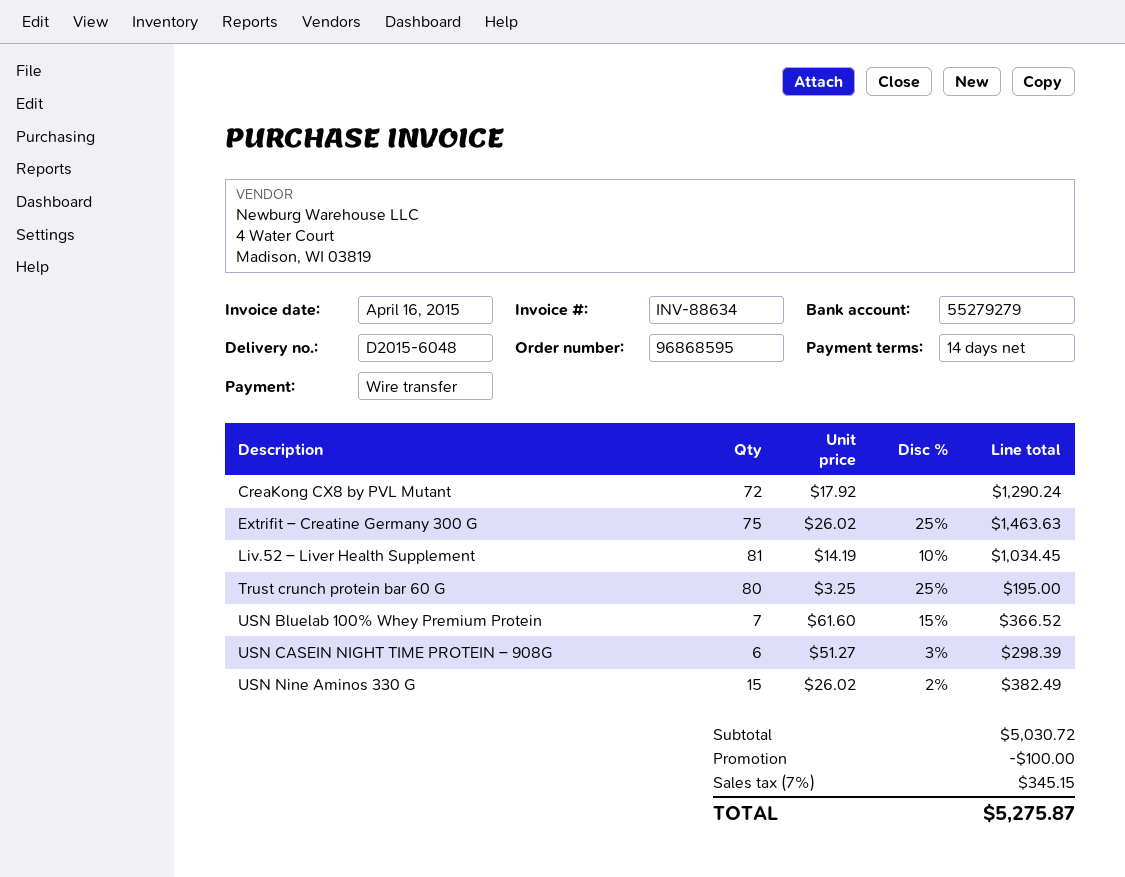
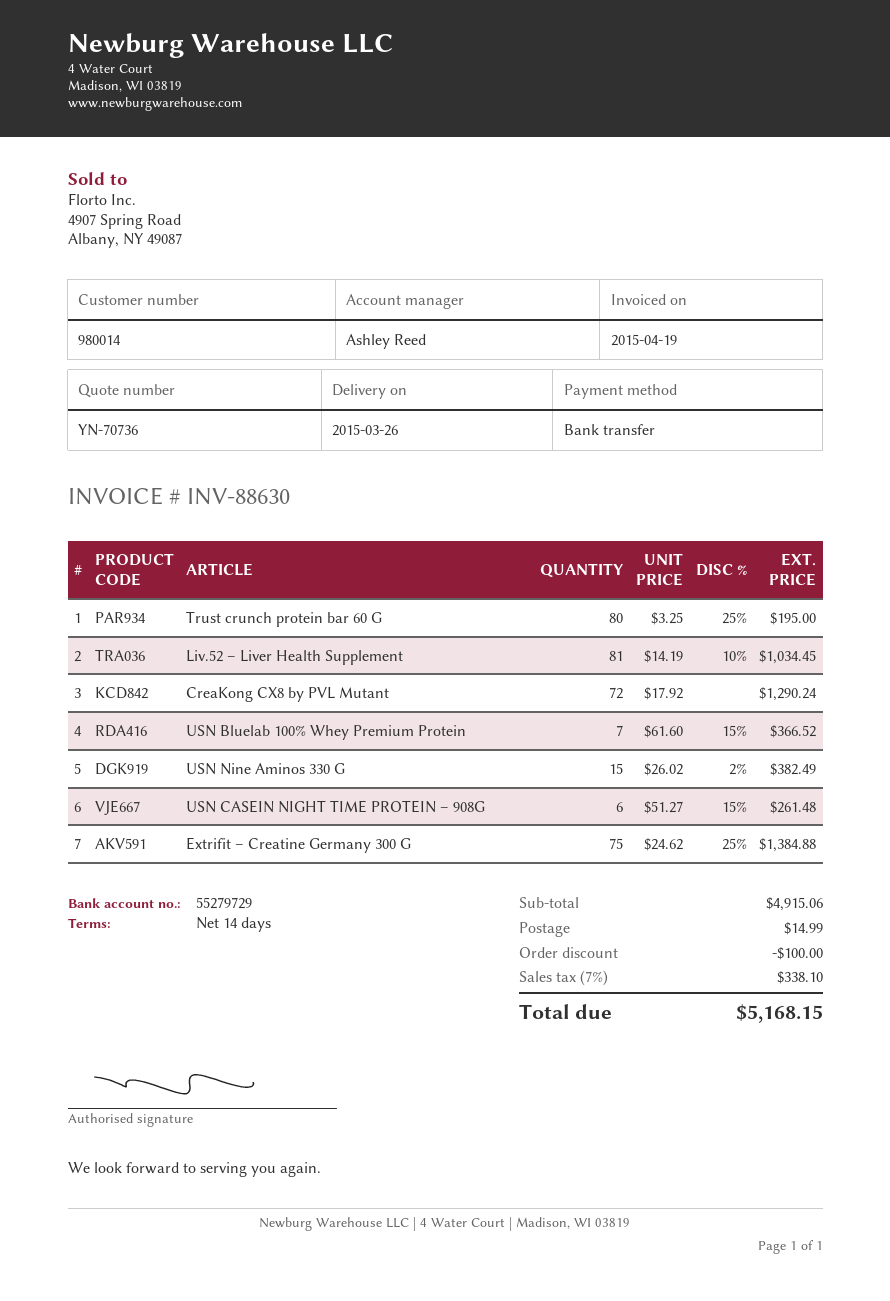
invoice number: INV-88634 -> INV-88630
invoice date: 2015-04-16 -> 2015-04-19
bank account: 55279279 -> 55279729
Extrifit – Creatine Germany 300 G: 75 x 26.02 - 25% = 1463.63 -> 75 x 24.62 - 25% = 1384.88
USN CASEIN NIGHT TIME PROTEIN – 908G: 6 x 51.27 - 3% = 298.39 -> 6 x 51.27 - 15% = 261.48
subtotal: 5030.72 -> 4915.06
shipping: none -> 14.99
tax: 7% = 345.15 -> 7% = 338.10
total: 5275.87 -> 5168.15

